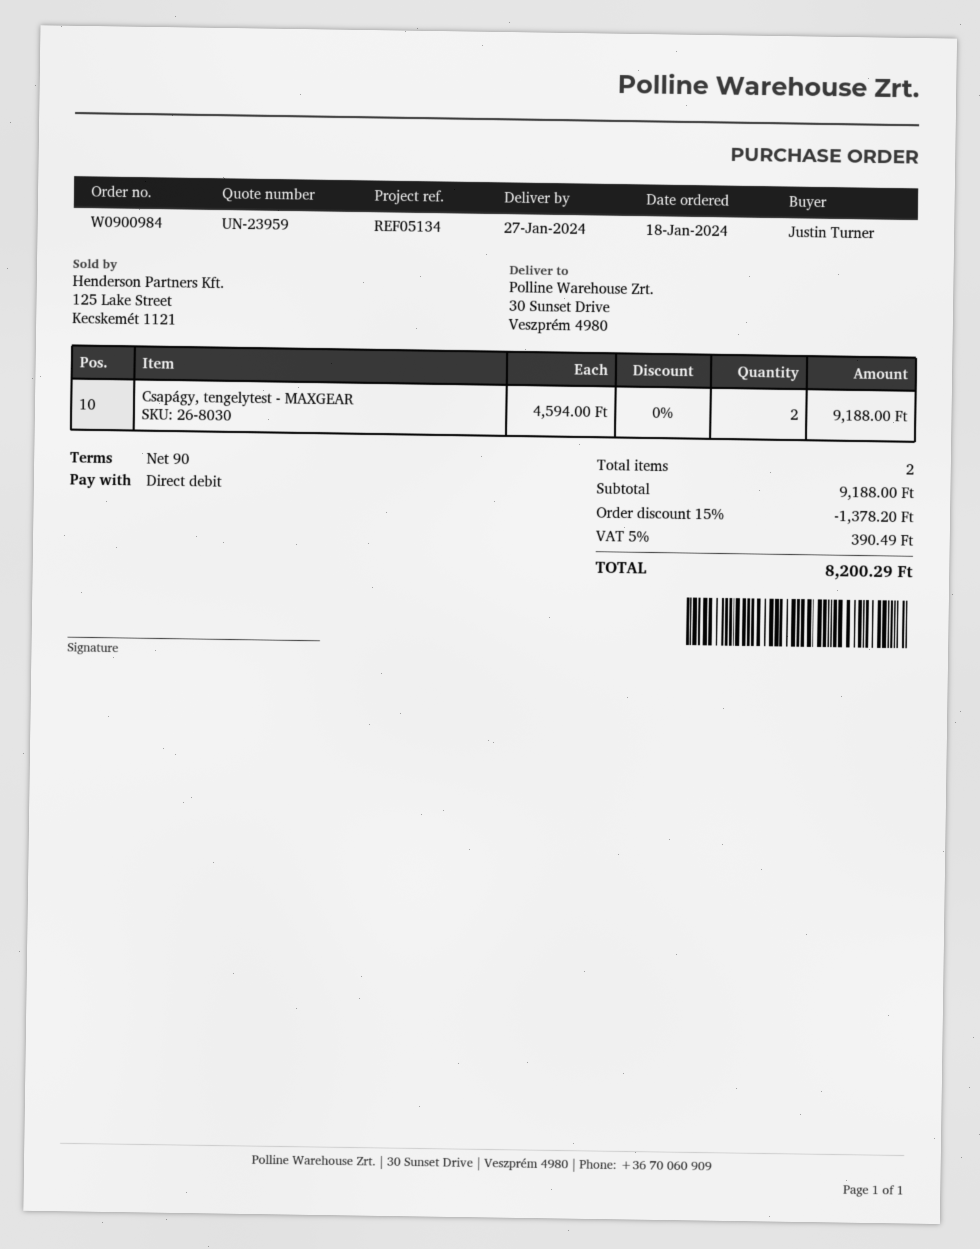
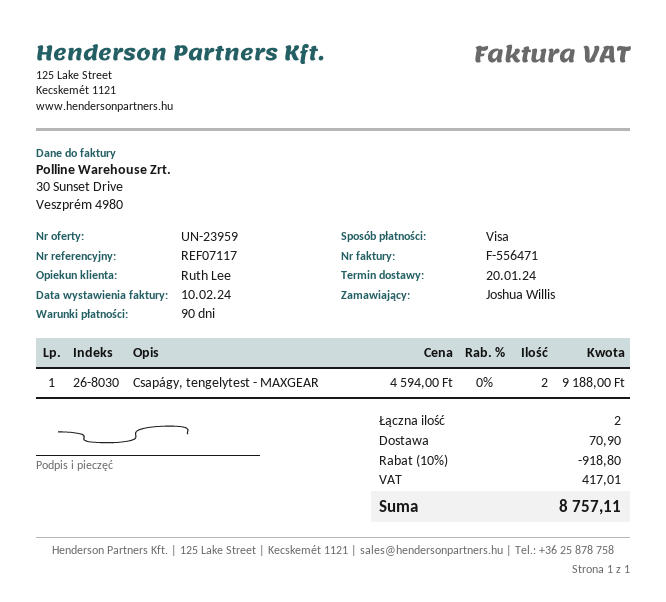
delivery date: 2024-01-27 -> 2024-01-20
reference: REF05134 -> REF07117
ordered by: Justin Turner -> Joshua Willis
payment method: direct debit -> Visa
discount: 15% = 1378.20 -> 10% = 918.80
shipping: none -> 70.90
tax: 390.49 -> 417.01
total: 8200.29 -> 8757.11

